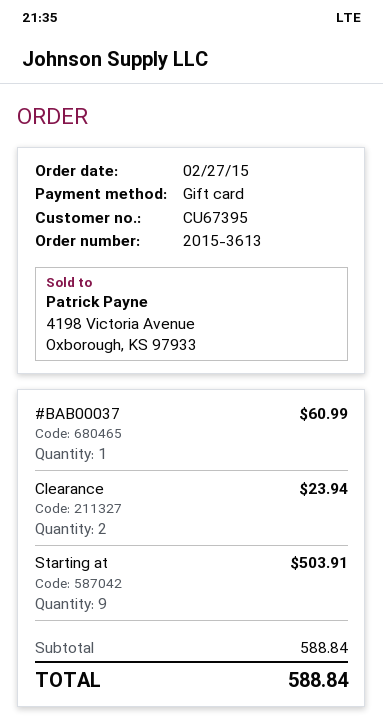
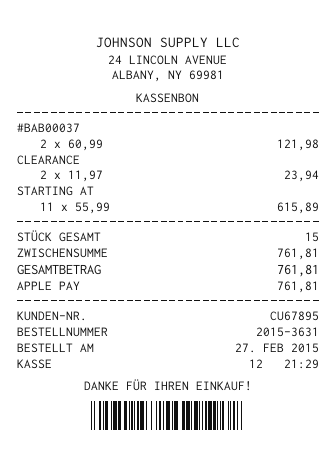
order number: 2015-3613 -> 2015-3631
customer number: CU67395 -> CU67895
payment method: gift card -> Apple Pay
#BAB00037: 1 for 60.99 -> 2 for 121.98
Starting at: 9 for 503.91 -> 11 for 615.89
subtotal: 588.84 -> 761.81
total: 588.84 -> 761.81

